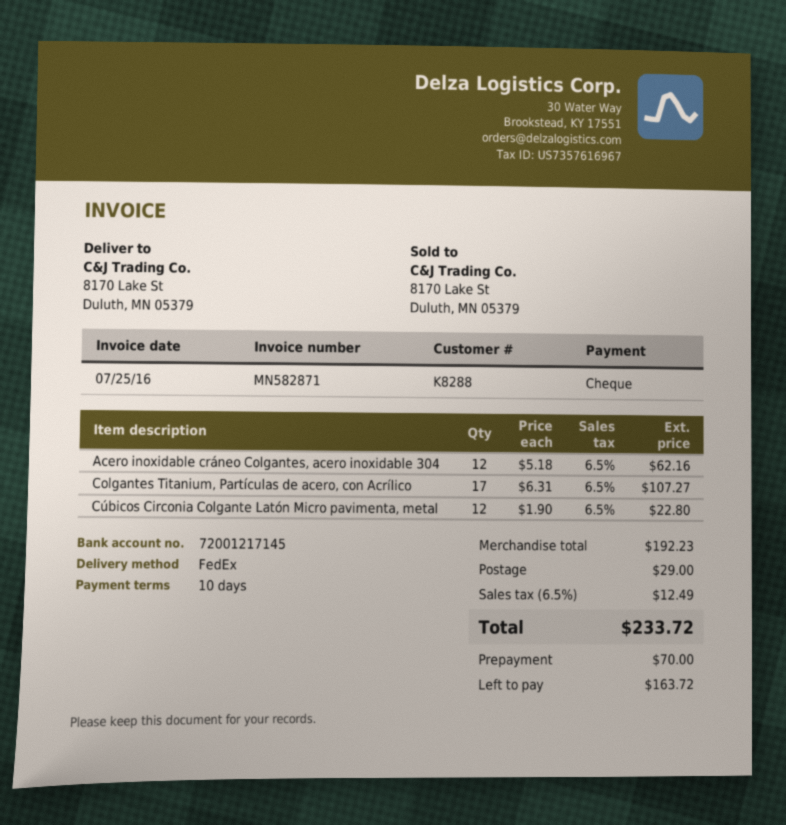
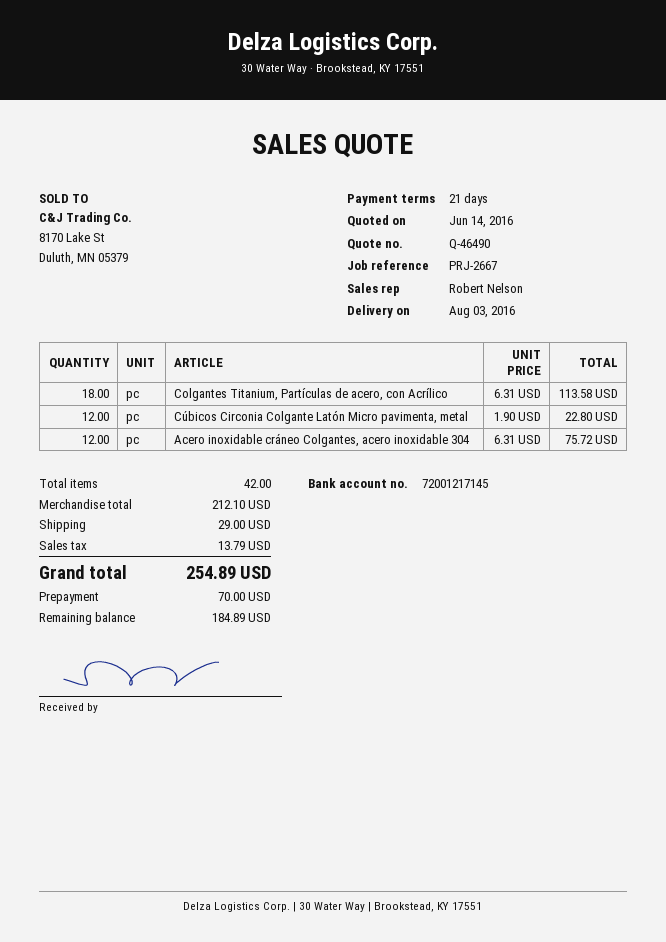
payment terms: 10 days -> 21 days
Acero inoxidable cráneo Colgantes, acero inoxidable 304: 12 x 5.18 = 62.16 -> 12 x 6.31 = 75.72
Colgantes Titanium, Partículas de acero, con Acrílico: 17 x 6.31 = 107.27 -> 18 x 6.31 = 113.58
subtotal: 192.23 -> 212.10
tax: 12.49 -> 13.79
total: 233.72 -> 254.89
balance: 163.72 -> 184.89

